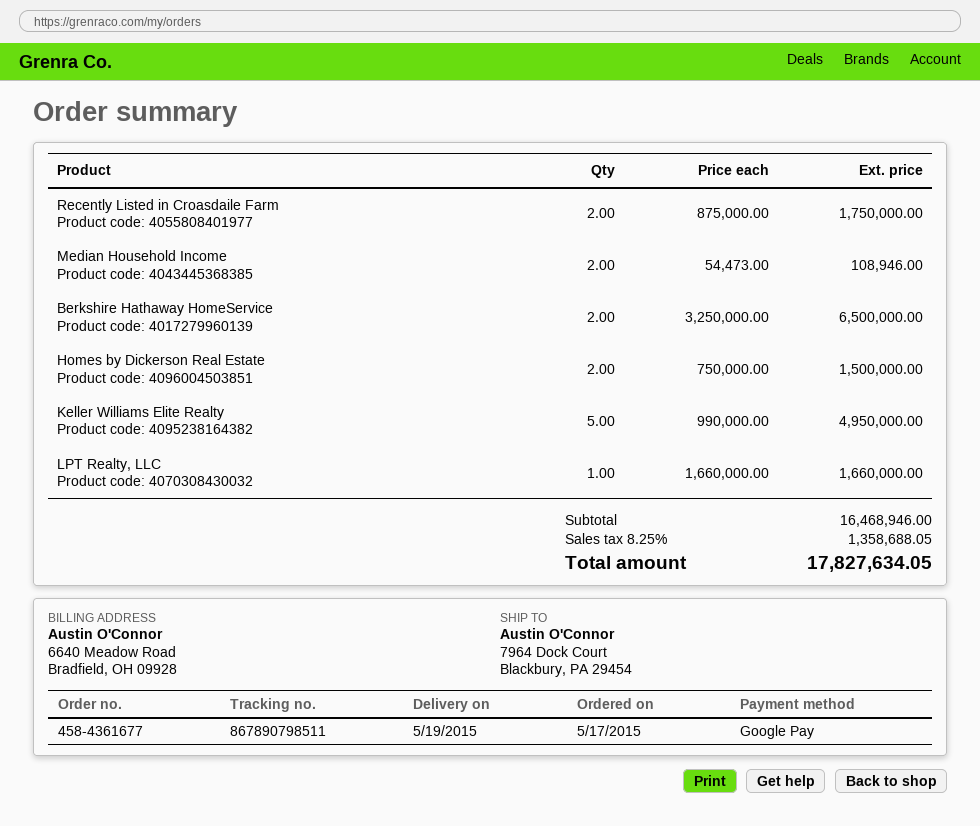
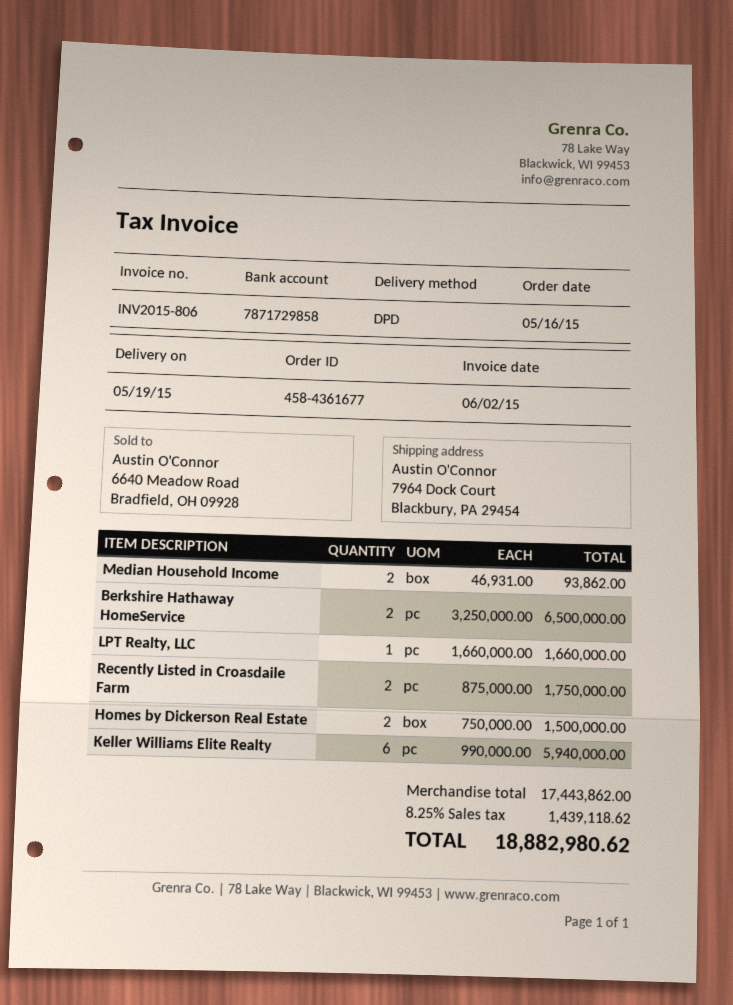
order date: 2015-05-17 -> 2015-05-16
Median Household Income: 2 x 54473.00 = 108946.00 -> 2 x 46931.00 = 93862.00
Keller Williams Elite Realty: 5 x 990000.00 = 4950000.00 -> 6 x 990000.00 = 5940000.00
subtotal: 16468946.00 -> 17443862.00
tax: 8.25% = 1358688.05 -> 8.25% = 1439118.62
total: 17827634.05 -> 18882980.62

